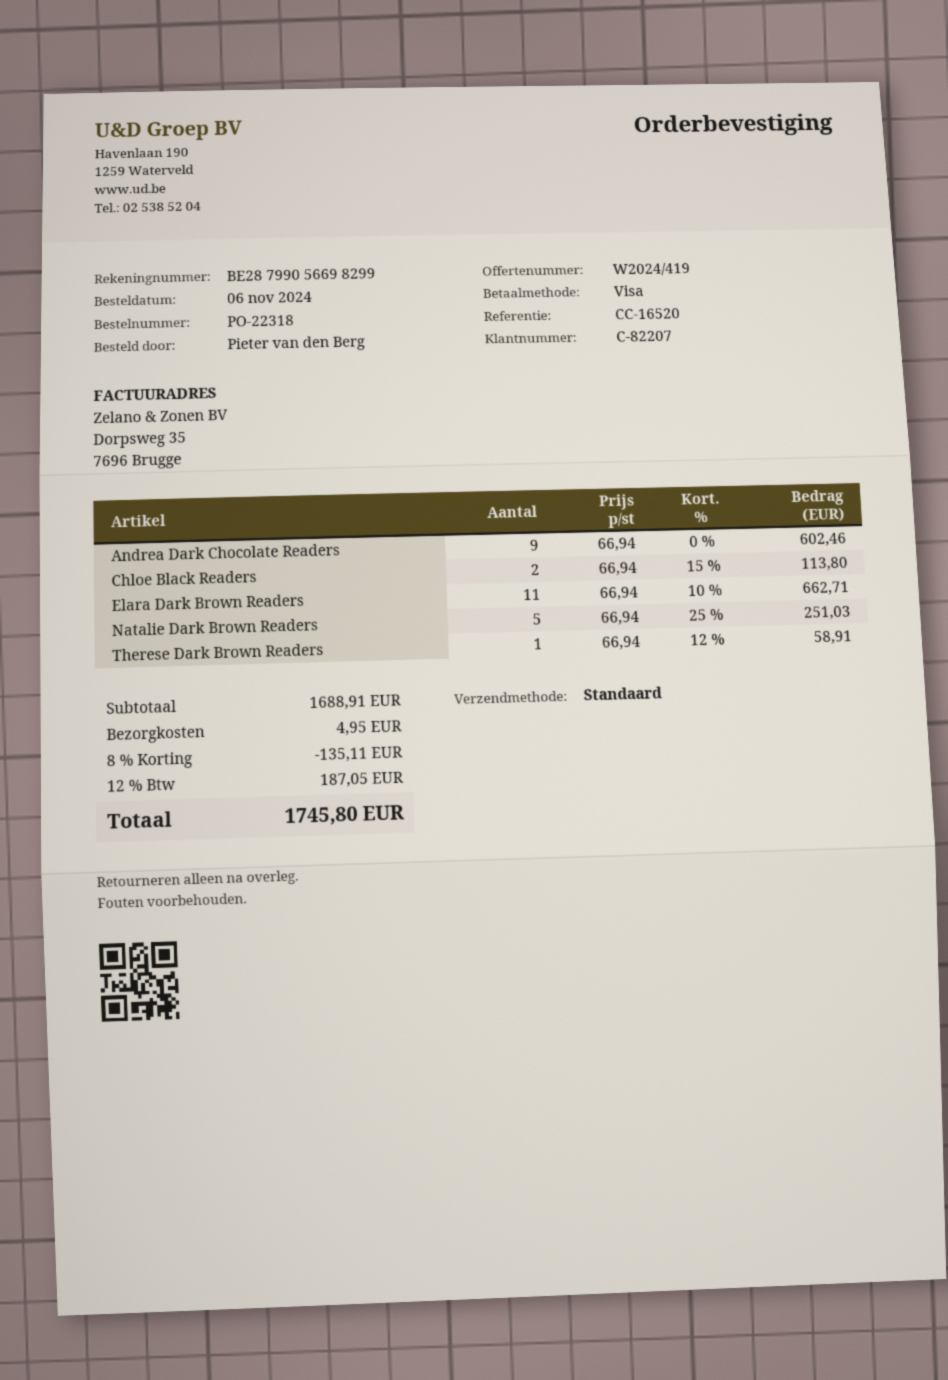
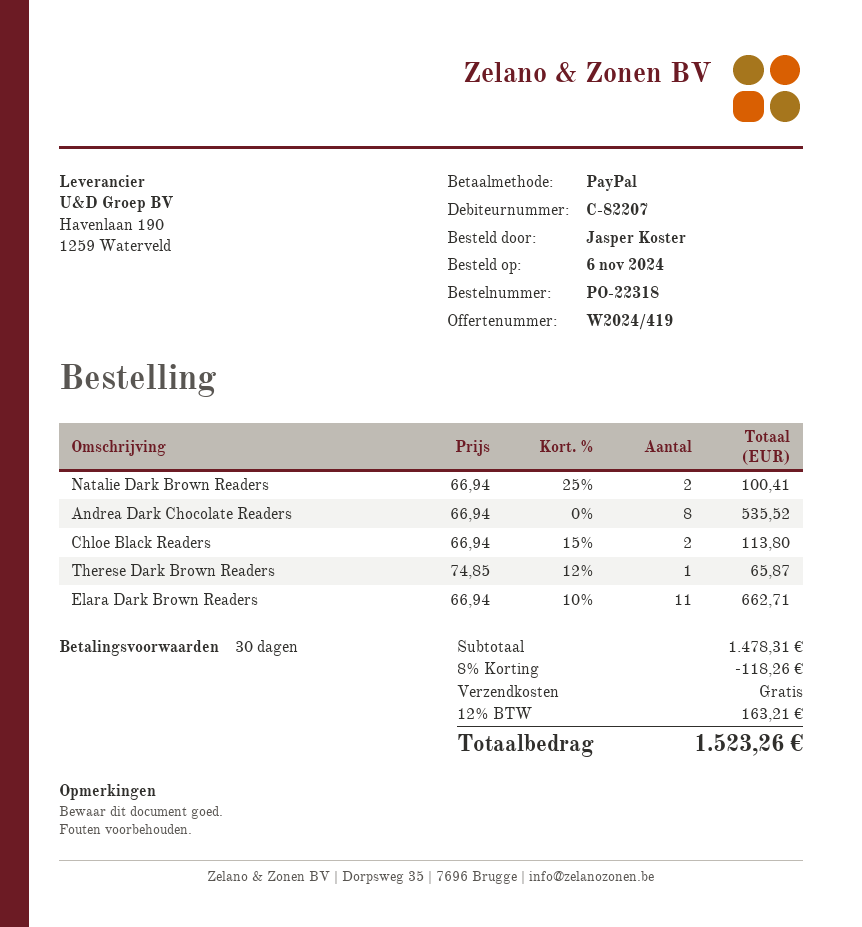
ordered by: Pieter van den Berg -> Jasper Koster
payment method: Visa -> PayPal
Andrea Dark Chocolate Readers: 9 x 66.94 = 602.46 -> 8 x 66.94 = 535.52
Natalie Dark Brown Readers: 5 x 66.94 - 25% = 251.03 -> 2 x 66.94 - 25% = 100.41
Therese Dark Brown Readers: 1 x 66.94 - 12% = 58.91 -> 1 x 74.85 - 12% = 65.87
subtotal: 1688.91 -> 1478.31
discount: 8% = 135.11 -> 8% = 118.26
shipping: 4.95 -> 0.00
tax: 12% = 187.05 -> 12% = 163.21
total: 1745.80 -> 1523.26

